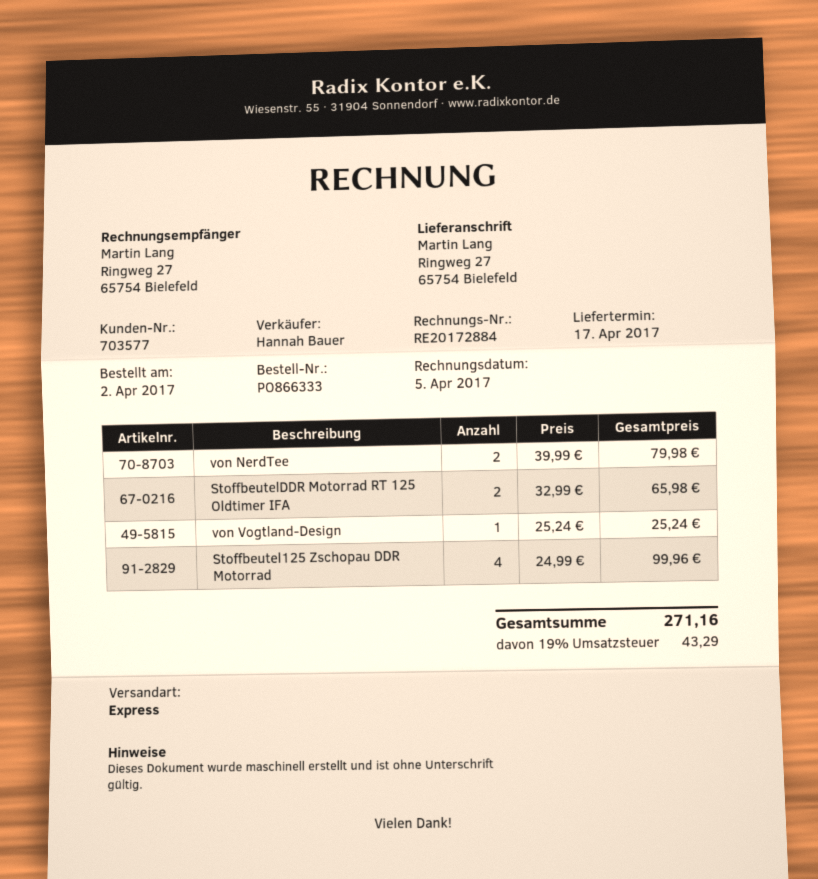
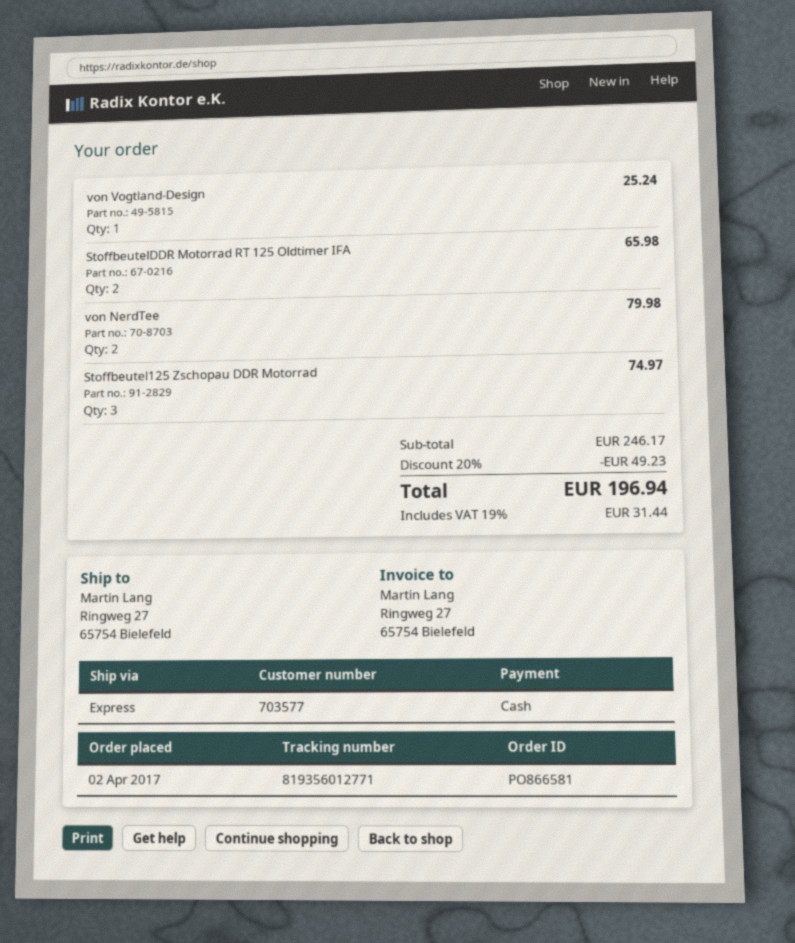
order number: PO866333 -> PO866581
Stoffbeutel125 Zschopau DDR Motorrad: 4 for 99.96 -> 3 for 74.97
discount: none -> 20% = 49.23
tax: 19% = 43.29 -> 19% = 31.44
total: 271.16 -> 196.94

